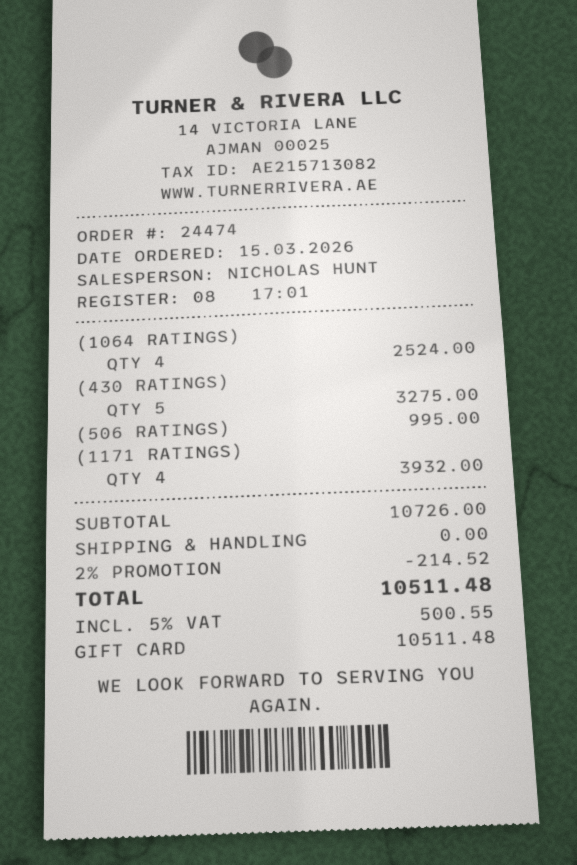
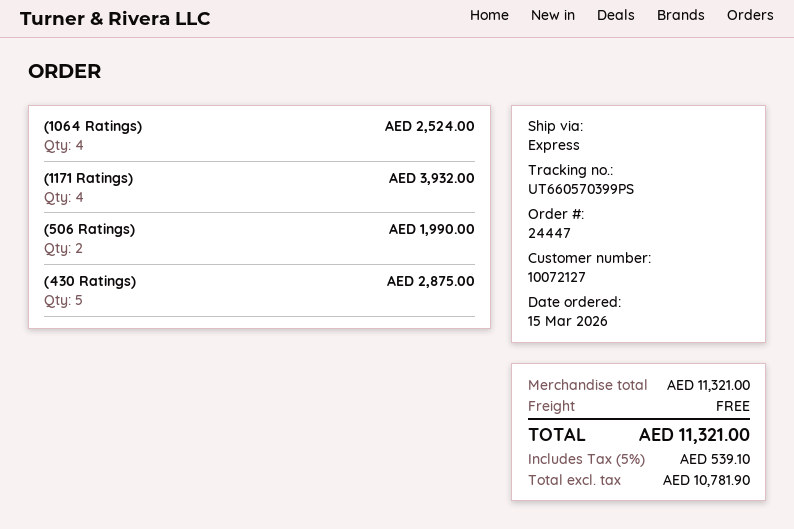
order number: 24474 -> 24447
(430 RATINGS): 5 for 3275.00 -> 5 for 2875.00
(506 RATINGS): 1 for 995.00 -> 2 for 1990.00
subtotal: 10726.00 -> 11321.00
discount: 2% = 214.52 -> none
tax: 5% = 500.55 -> 5% = 539.10
total: 10511.48 -> 11321.00

